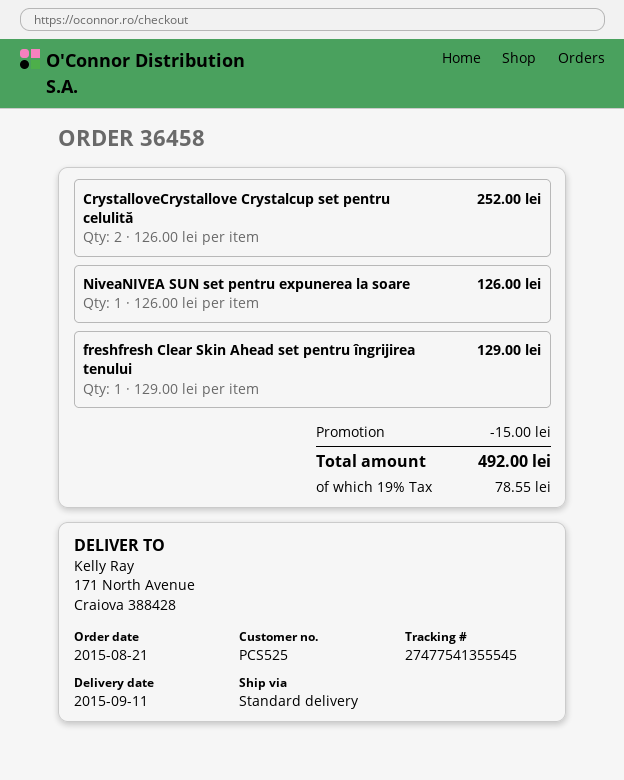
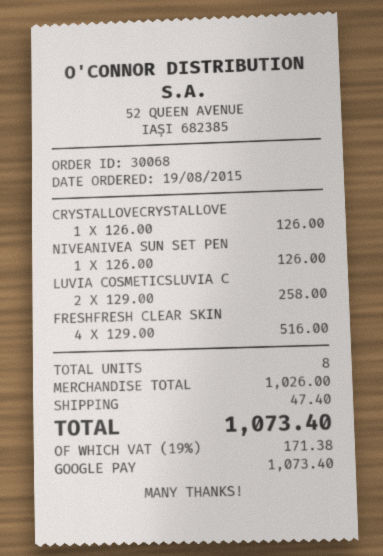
order number: 36458 -> 30068
order date: 2015-08-21 -> 2015-08-19
CrystalloveCrystallove Crystalcup set pentru celulită: 2 x 126.00 = 252.00 -> 1 x 126.00 = 126.00
freshfresh Clear Skin Ahead set pentru îngrijirea tenului: 1 x 129.00 = 129.00 -> 4 x 129.00 = 516.00
LUVIA COSMETICSLUVIA C: none -> 2 x 129.00 = 258.00
discount: 15.00 -> none
shipping: none -> 47.40
tax: 19% = 78.55 -> 19% = 171.38
total: 492.00 -> 1073.40

